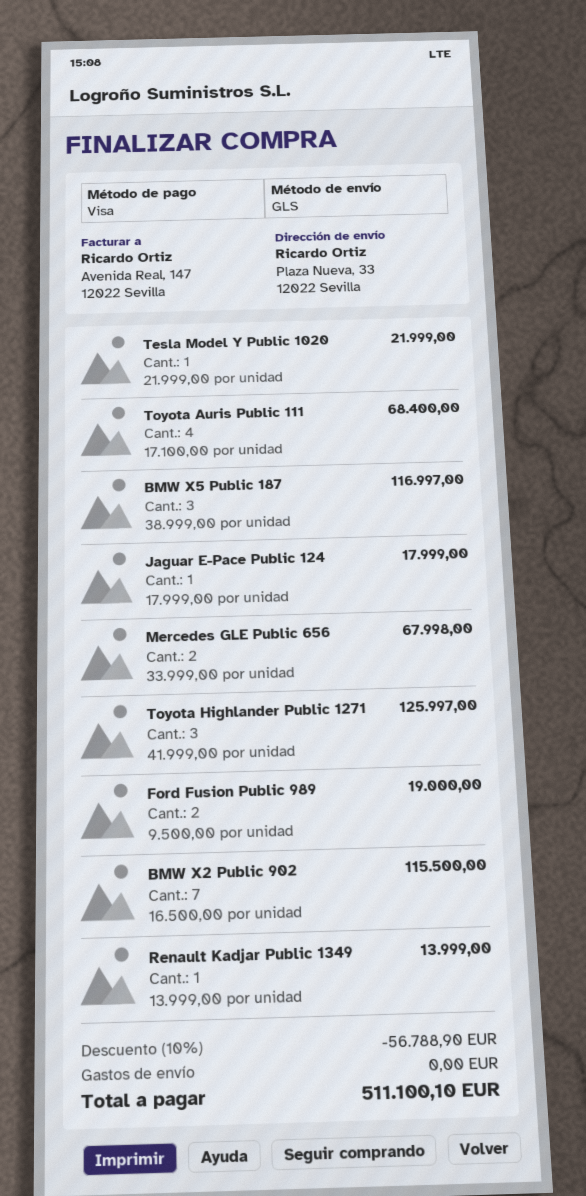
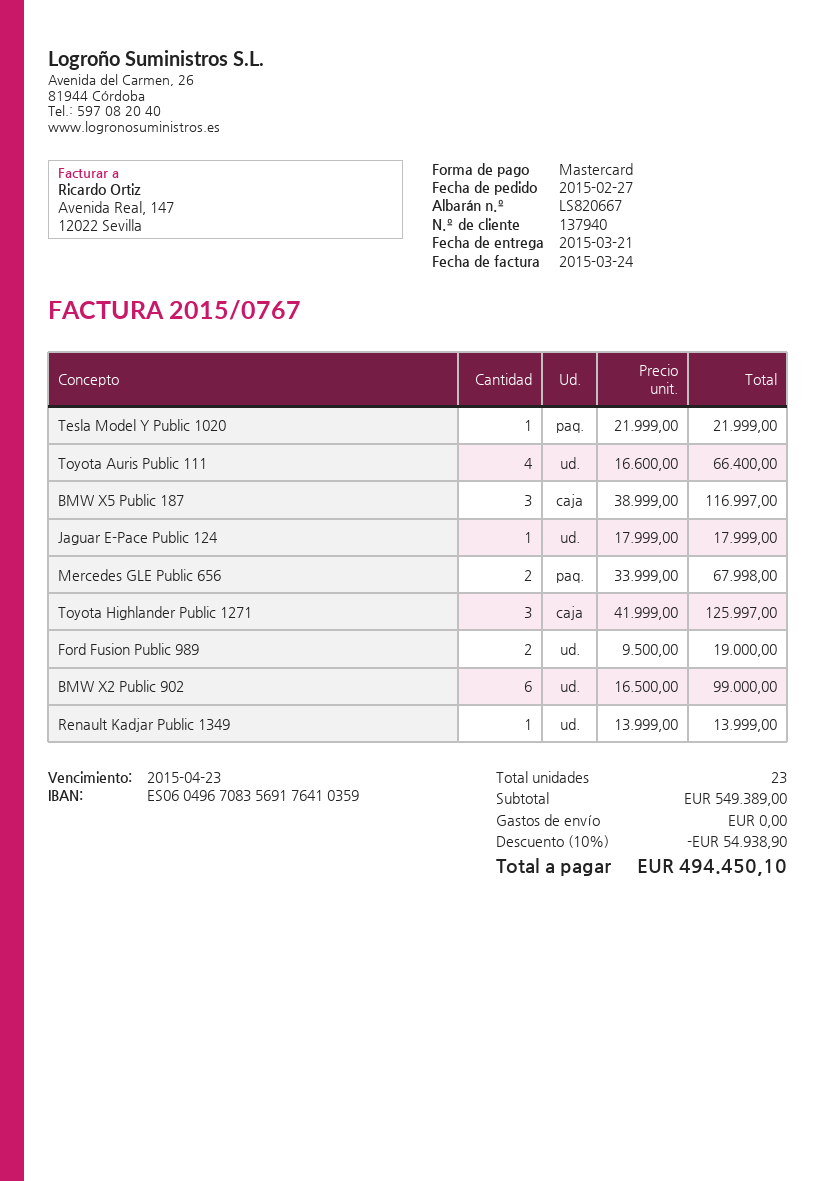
payment method: Visa -> Mastercard
Toyota Auris Public 111: 4 x 17100.00 = 68400.00 -> 4 x 16600.00 = 66400.00
BMW X2 Public 902: 7 x 16500.00 = 115500.00 -> 6 x 16500.00 = 99000.00
discount: 10% = 56788.90 -> 10% = 54938.90
total: 511100.10 -> 494450.10

